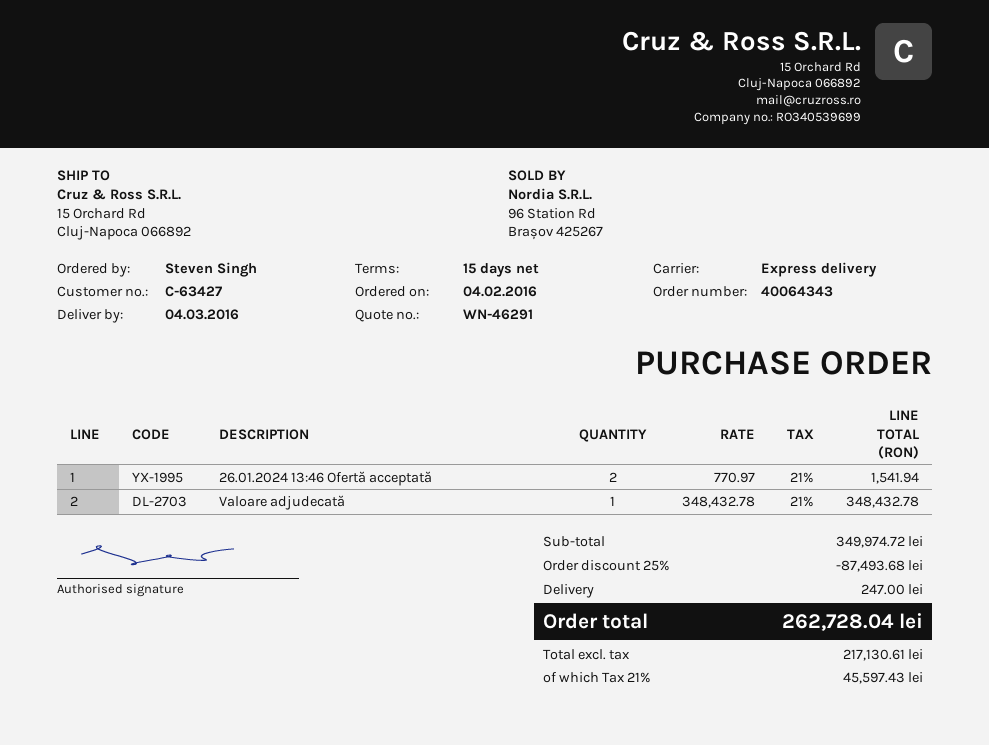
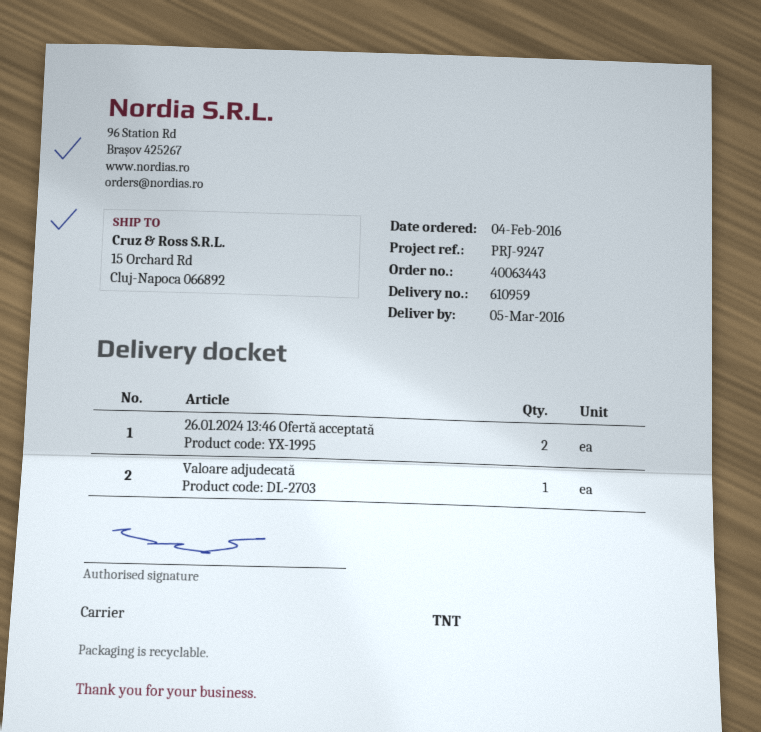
order number: 40064343 -> 40063443
delivery date: 2016-03-04 -> 2016-03-05
shipping method: express -> TNT

